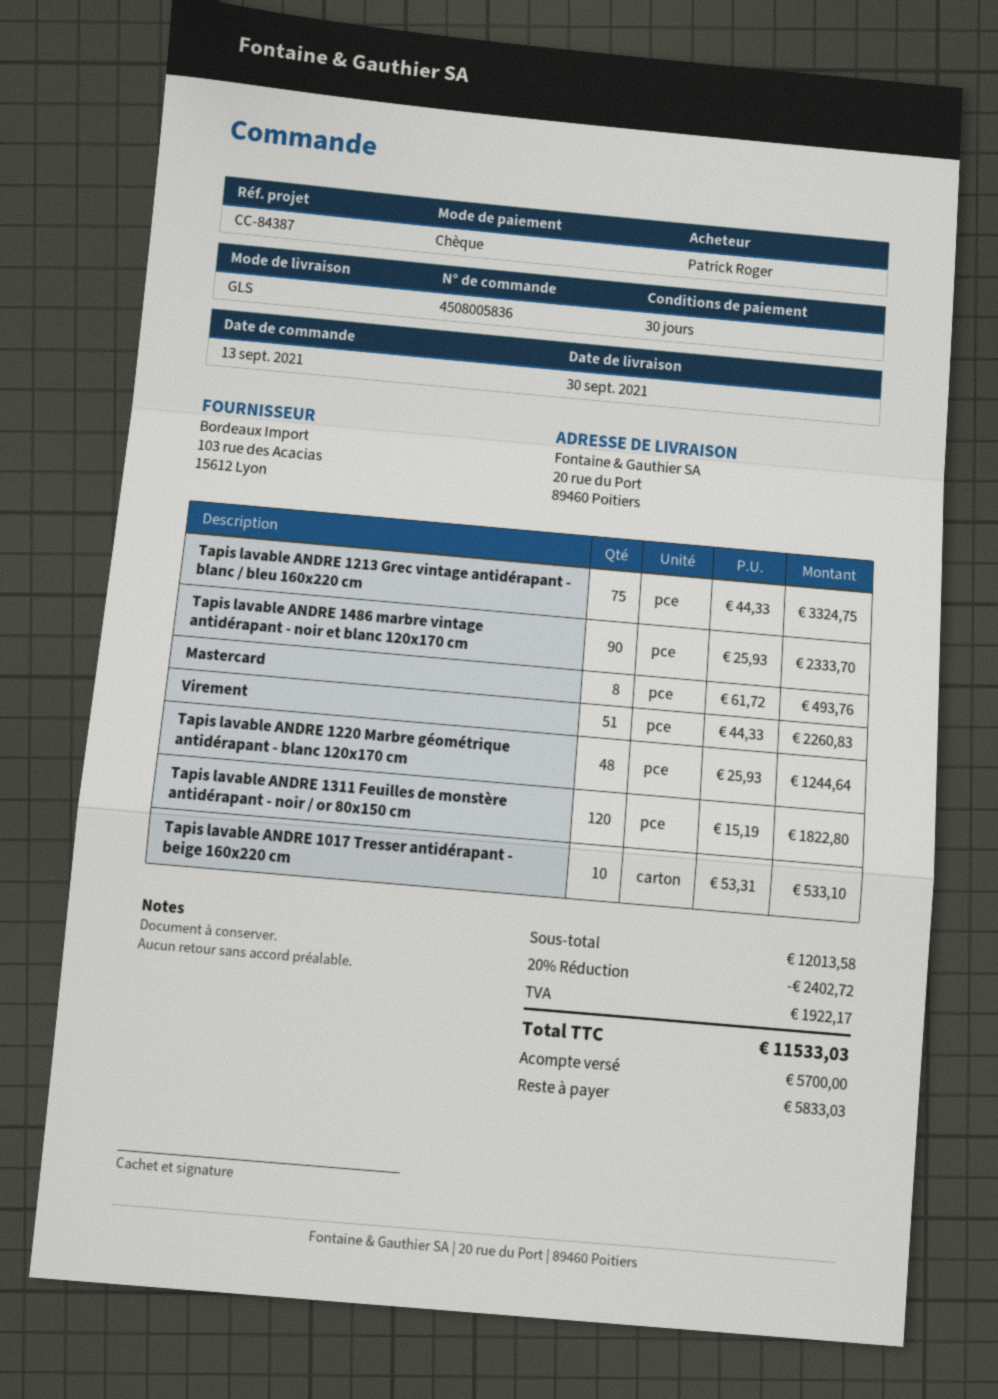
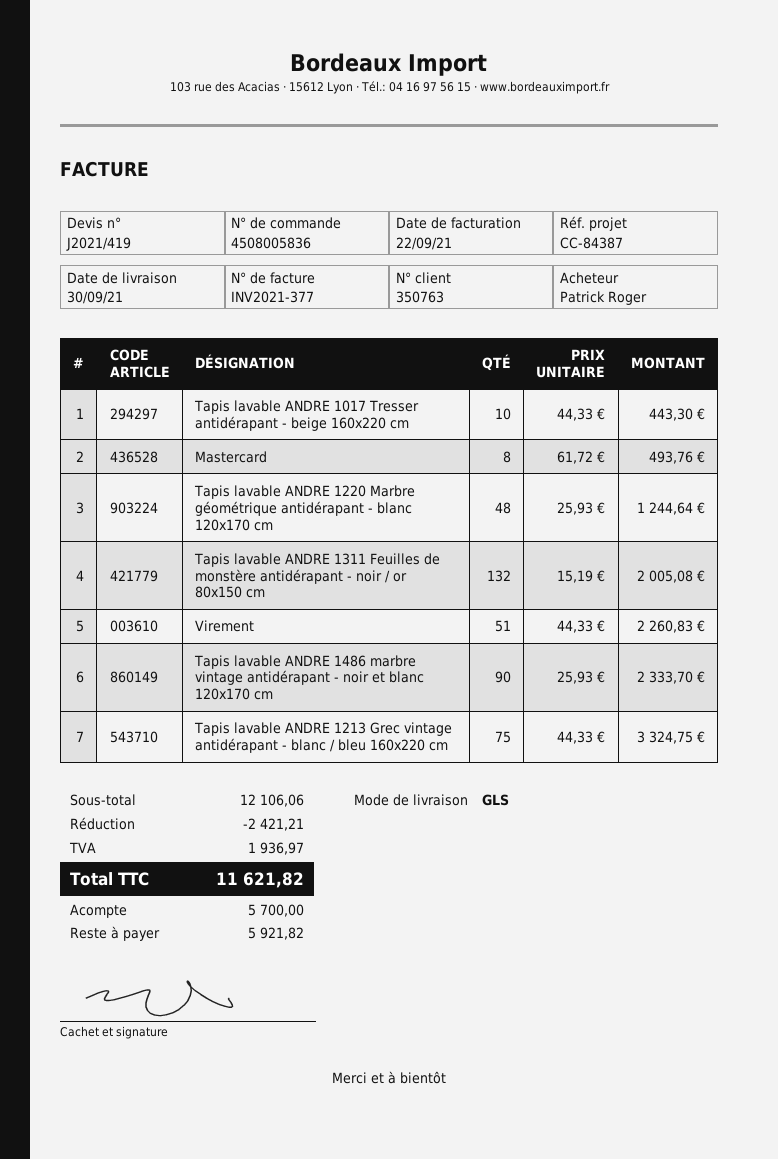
Tapis lavable ANDRE 1311 Feuilles de monstère antidérapant - noir / or 80x150 cm: 120 x 15.19 = 1822.80 -> 132 x 15.19 = 2005.08
Tapis lavable ANDRE 1017 Tresser antidérapant - beige 160x220 cm: 10 x 53.31 = 533.10 -> 10 x 44.33 = 443.30
subtotal: 12013.58 -> 12106.06
discount: 2402.72 -> 2421.21
tax: 1922.17 -> 1936.97
total: 11533.03 -> 11621.82
balance: 5833.03 -> 5921.82

